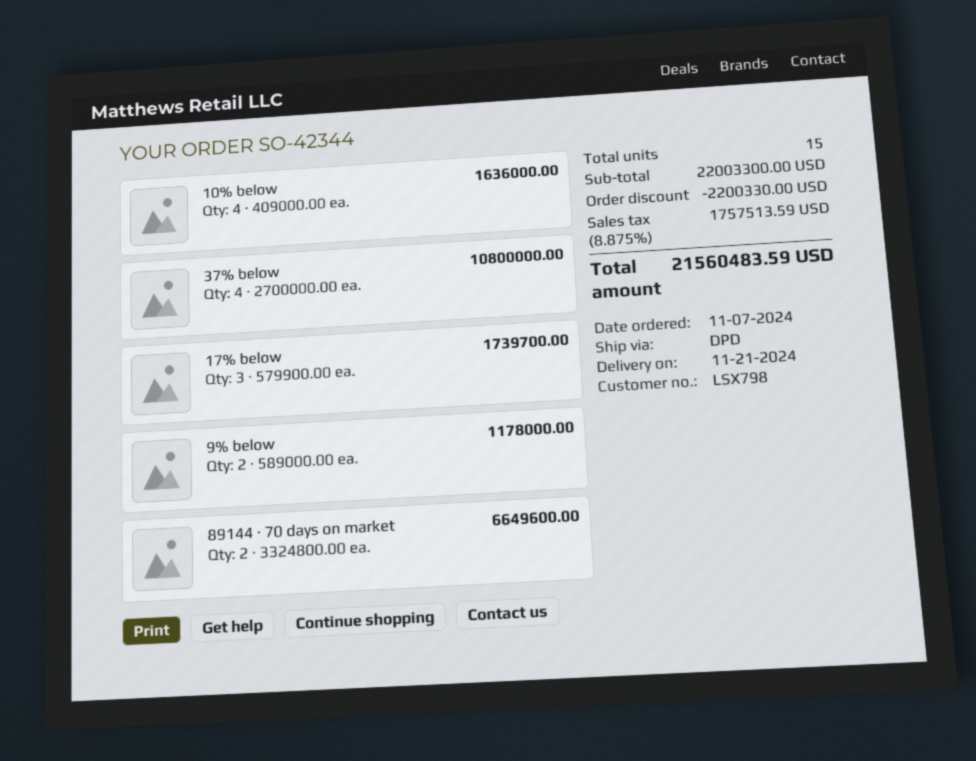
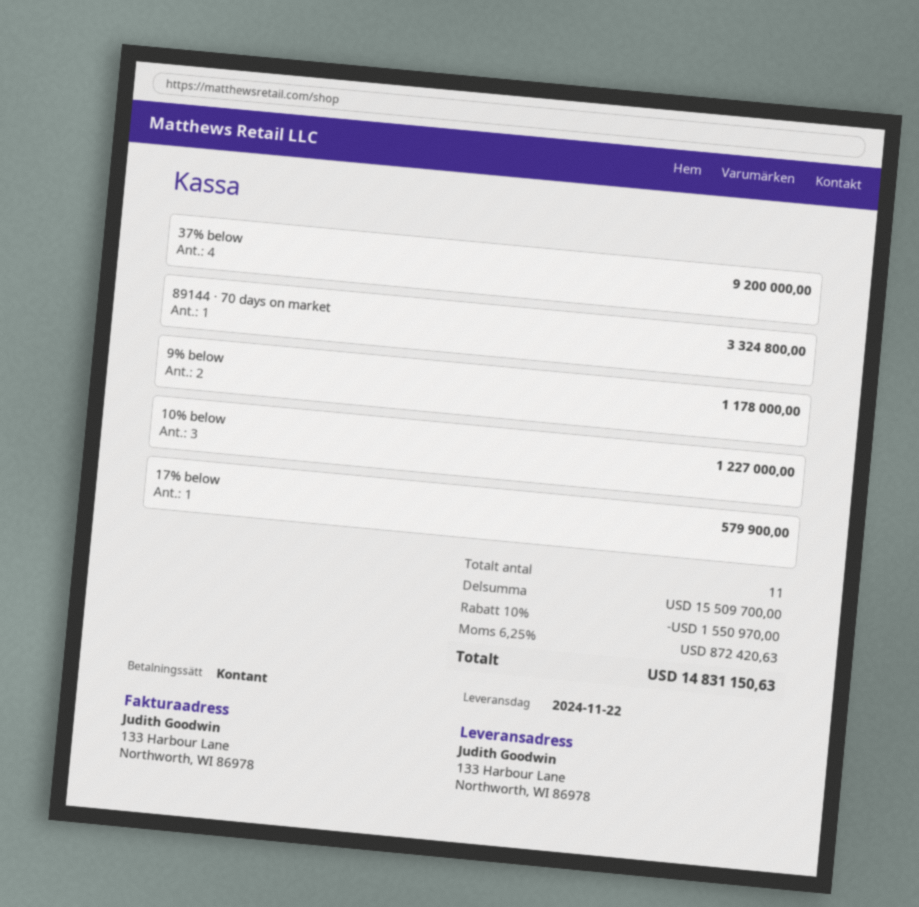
delivery date: 2024-11-21 -> 2024-11-22
10% below: 4 for 1636000.00 -> 3 for 1227000.00
37% below: 4 for 10800000.00 -> 4 for 9200000.00
17% below: 3 for 1739700.00 -> 1 for 579900.00
89144 · 70 days on market: 2 for 6649600.00 -> 1 for 3324800.00
total quantity: 15 -> 11
subtotal: 22003300.00 -> 15509700.00
discount: 2200330.00 -> 1550970.00
tax: 8.875% = 1757513.59 -> 6.25% = 872420.63
total: 21560483.59 -> 14831150.63

